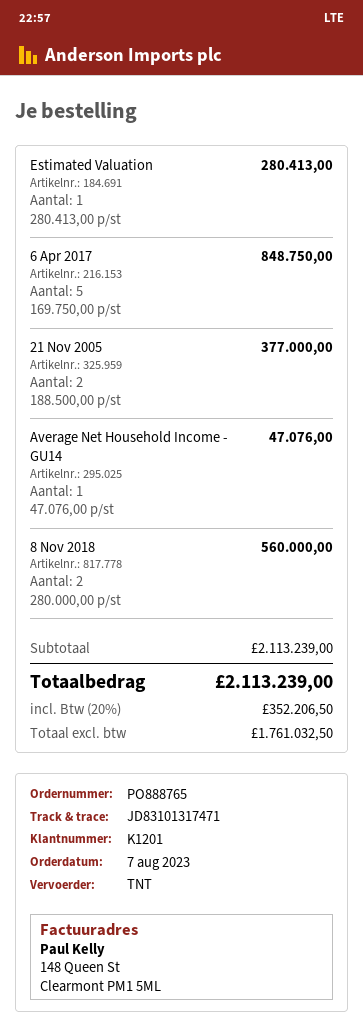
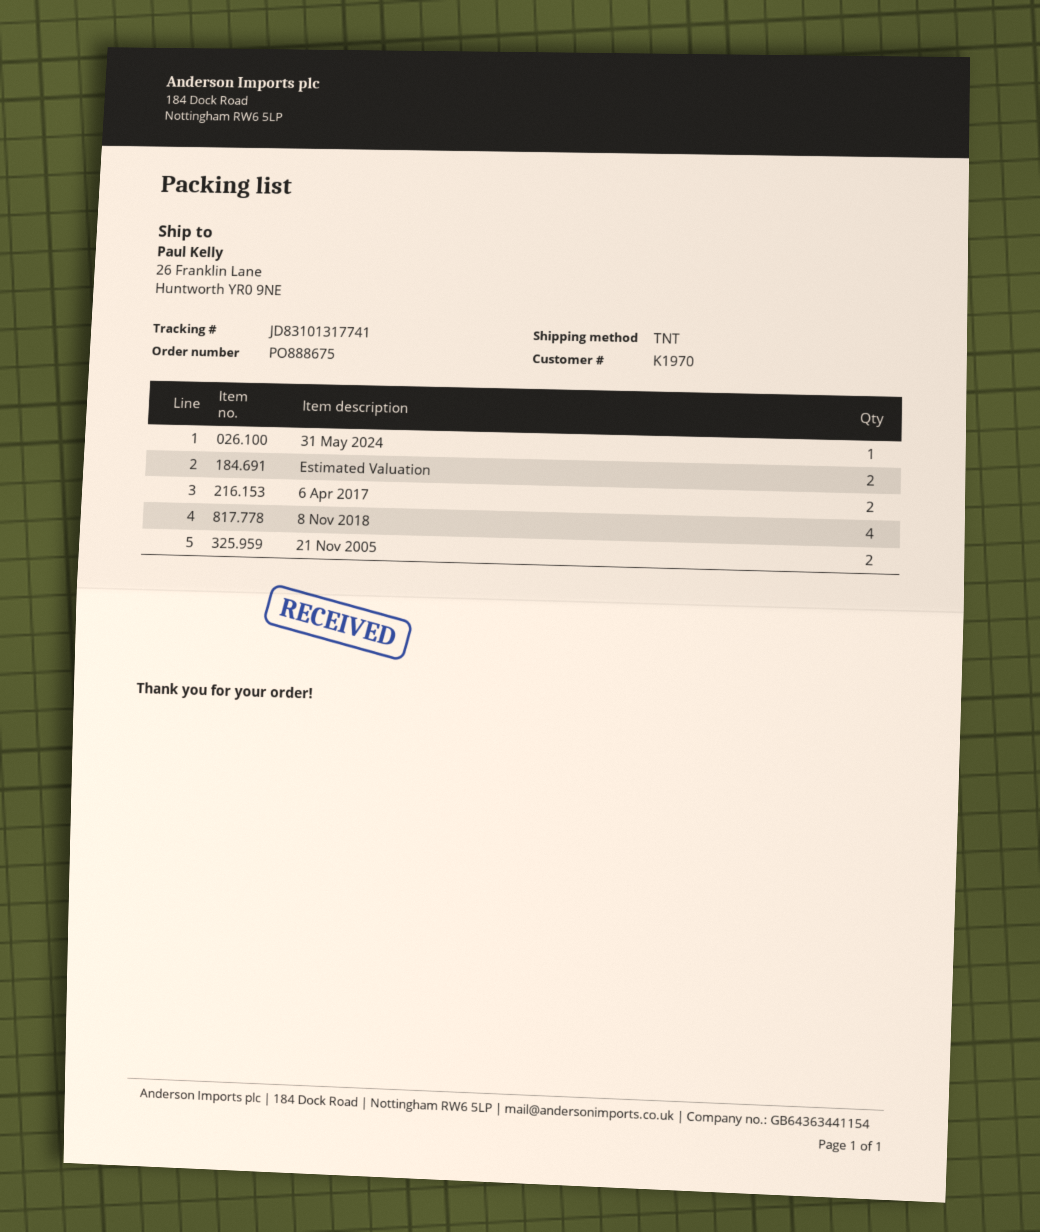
order number: PO888765 -> PO888675
customer number: K1201 -> K1970
tracking number: JD83101317471 -> JD83101317741
Estimated Valuation: 1 -> 2
6 Apr 2017: 5 -> 2
Average Net Household Income - GU14: 1 -> none
8 Nov 2018: 2 -> 4
31 May 2024: none -> 1

